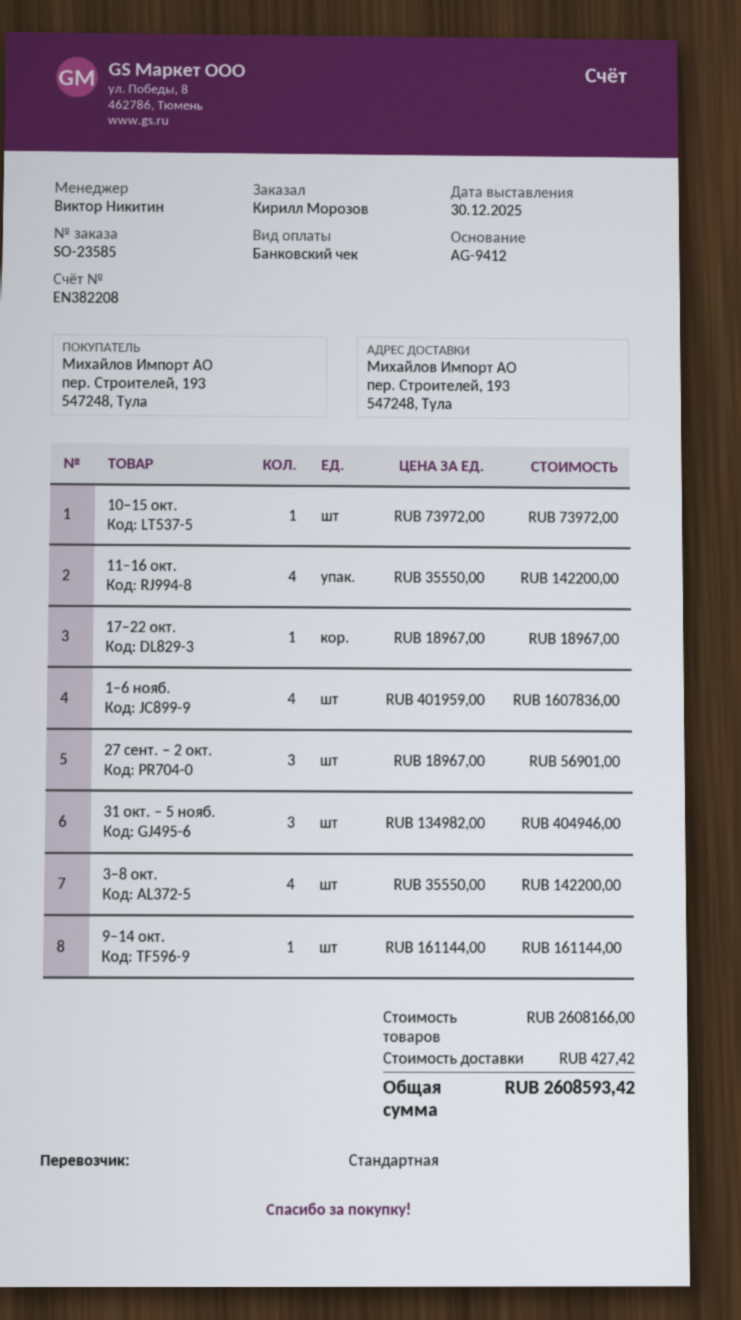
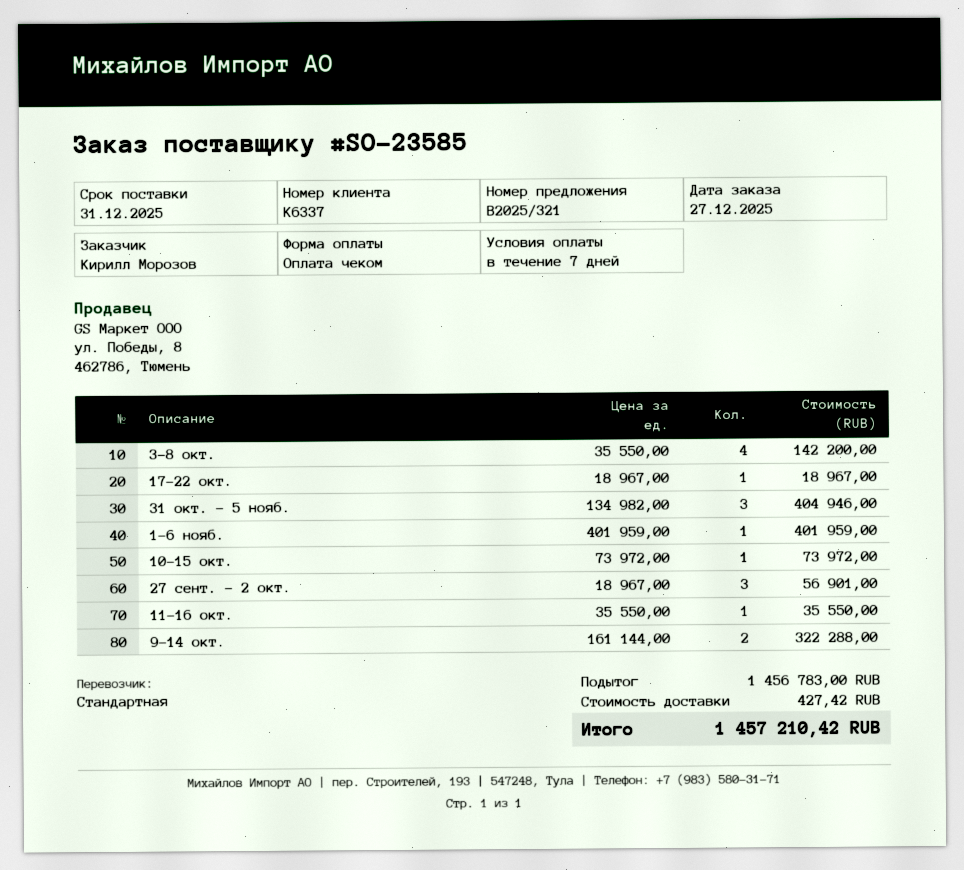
11–16 окт.: 4 x 35550.00 = 142200.00 -> 1 x 35550.00 = 35550.00
1–6 нояб.: 4 x 401959.00 = 1607836.00 -> 1 x 401959.00 = 401959.00
9–14 окт.: 1 x 161144.00 = 161144.00 -> 2 x 161144.00 = 322288.00
subtotal: 2608166.00 -> 1456783.00
total: 2608593.42 -> 1457210.42

